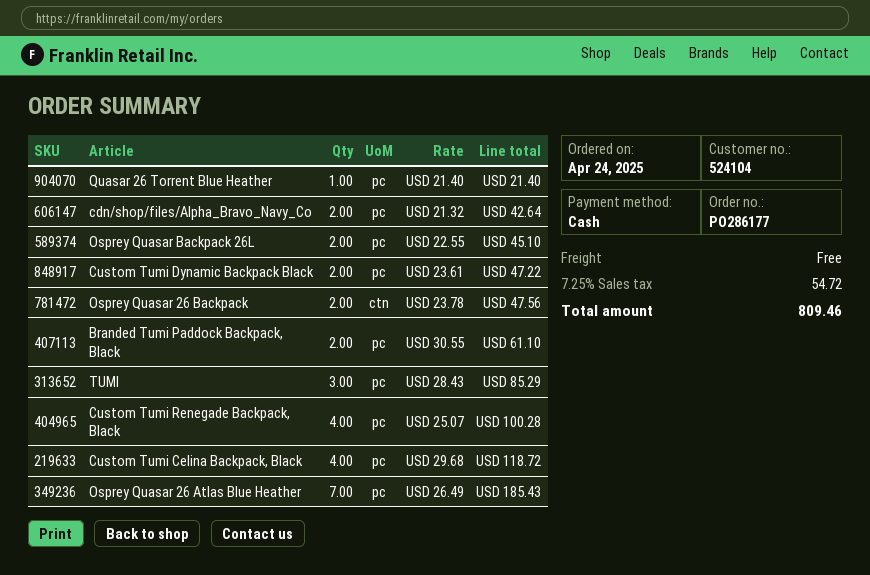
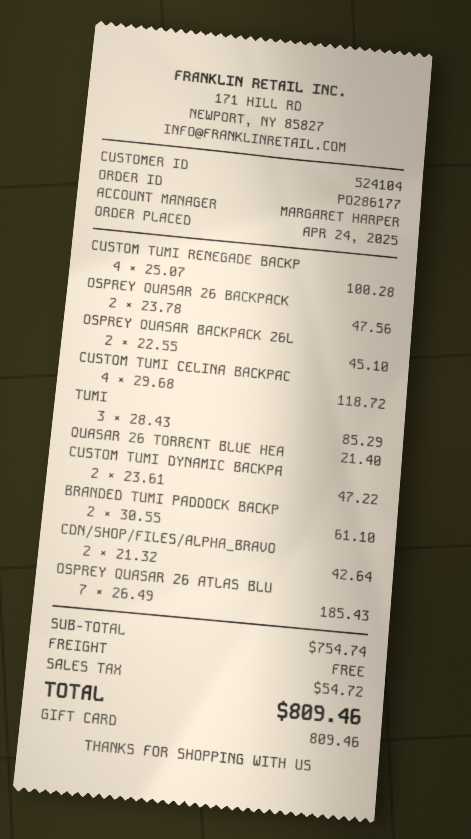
payment method: cash -> gift card

